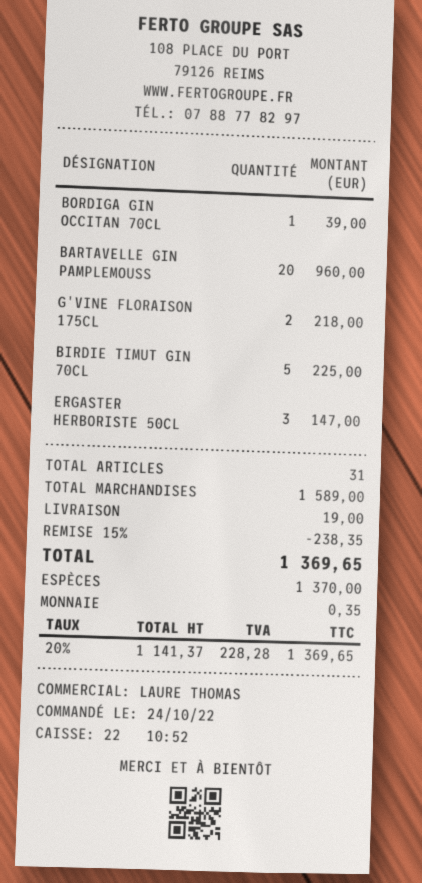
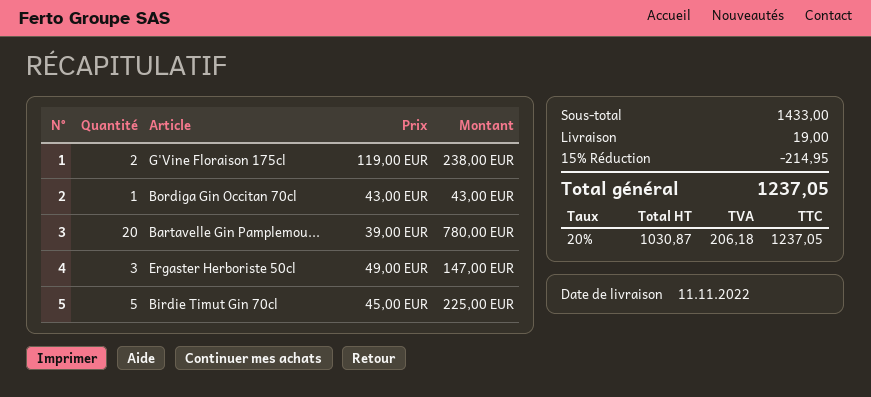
BORDIGA GIN OCCITAN 70CL: 1 for 39.00 -> 1 for 43.00
BARTAVELLE GIN PAMPLEMOUSS: 20 for 960.00 -> 20 for 780.00
G'VINE FLORAISON 175CL: 2 for 218.00 -> 2 for 238.00
subtotal: 1589.00 -> 1433.00
discount: 15% = 238.35 -> 15% = 214.95
net: 1141.37 -> 1030.87
tax: 20% = 228.28 -> 20% = 206.18
total: 1369.65 -> 1237.05

